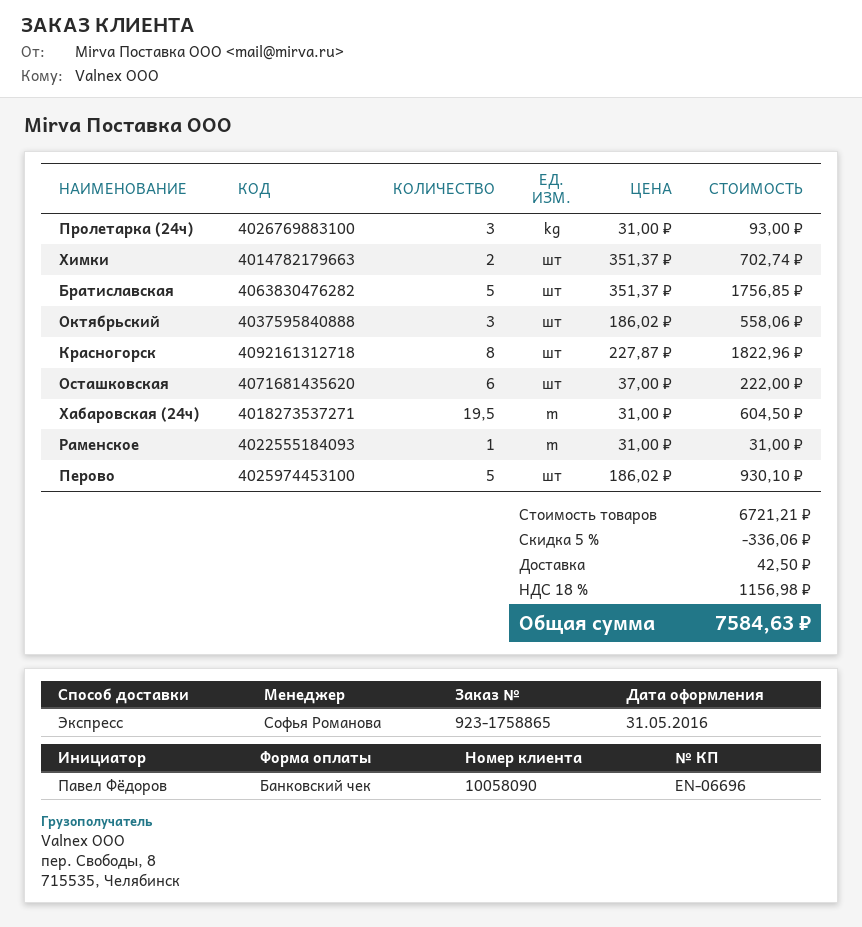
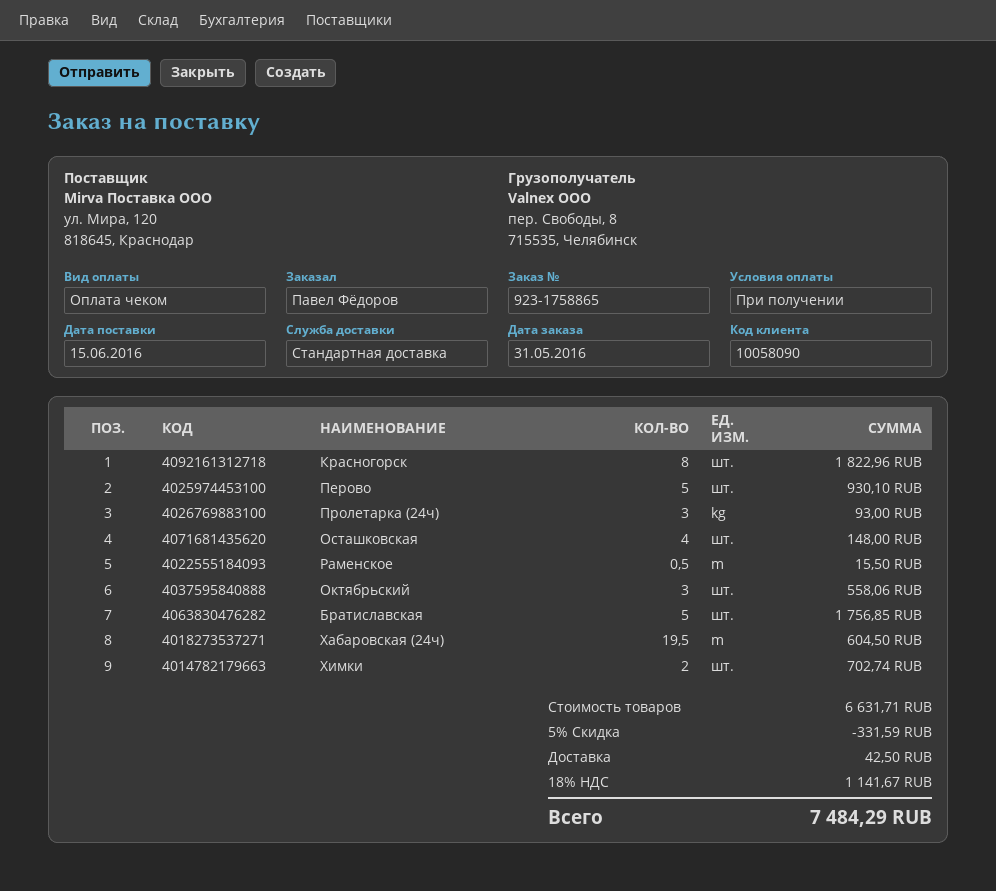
shipping method: express -> standard
Осташковская: 6 for 222.00 -> 4 for 148.00
Раменское: 1 for 31.00 -> 0.5 for 15.50
subtotal: 6721.21 -> 6631.71
discount: 5% = 336.06 -> 5% = 331.59
tax: 18% = 1156.98 -> 18% = 1141.67
total: 7584.63 -> 7484.29

